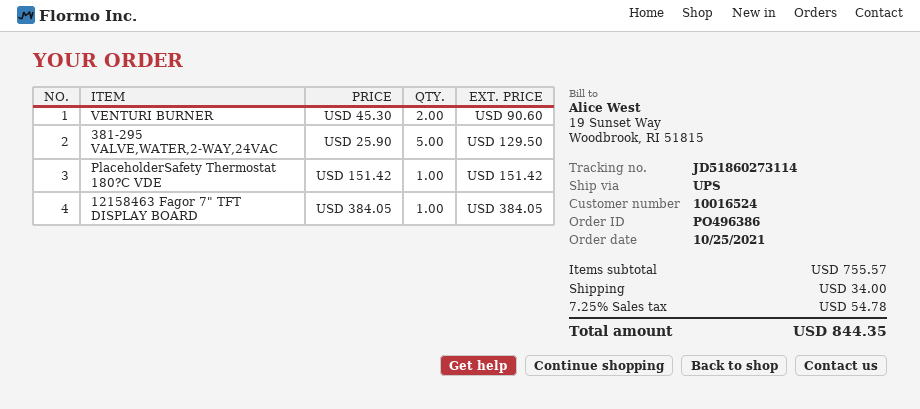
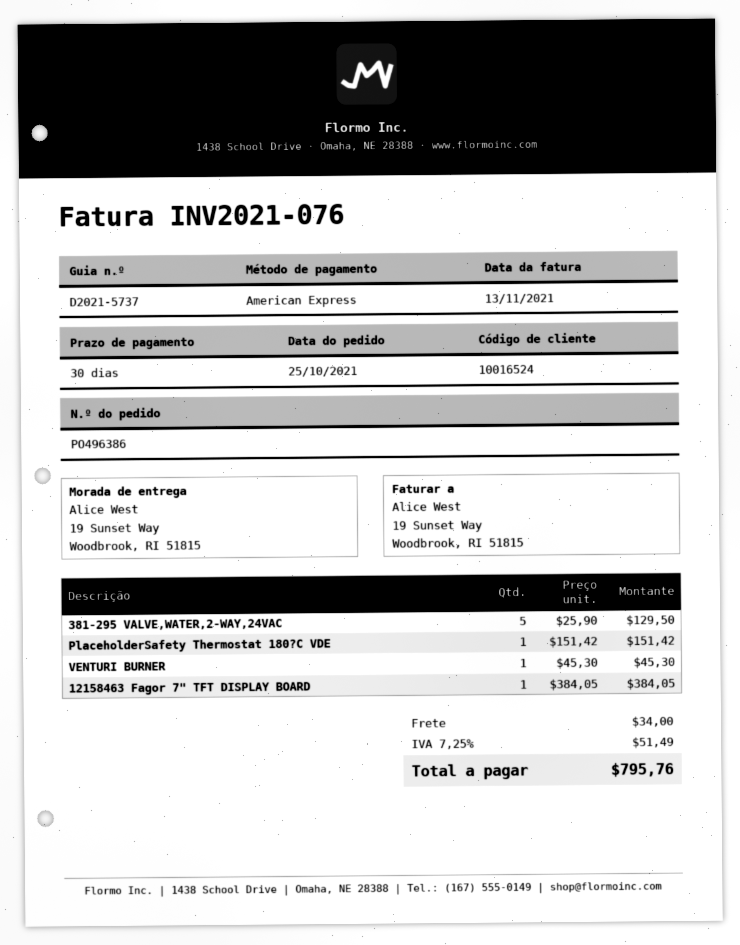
VENTURI BURNER: 2 x 45.30 = 90.60 -> 1 x 45.30 = 45.30
tax: 7.25% = 54.78 -> 7.25% = 51.49
total: 844.35 -> 795.76

